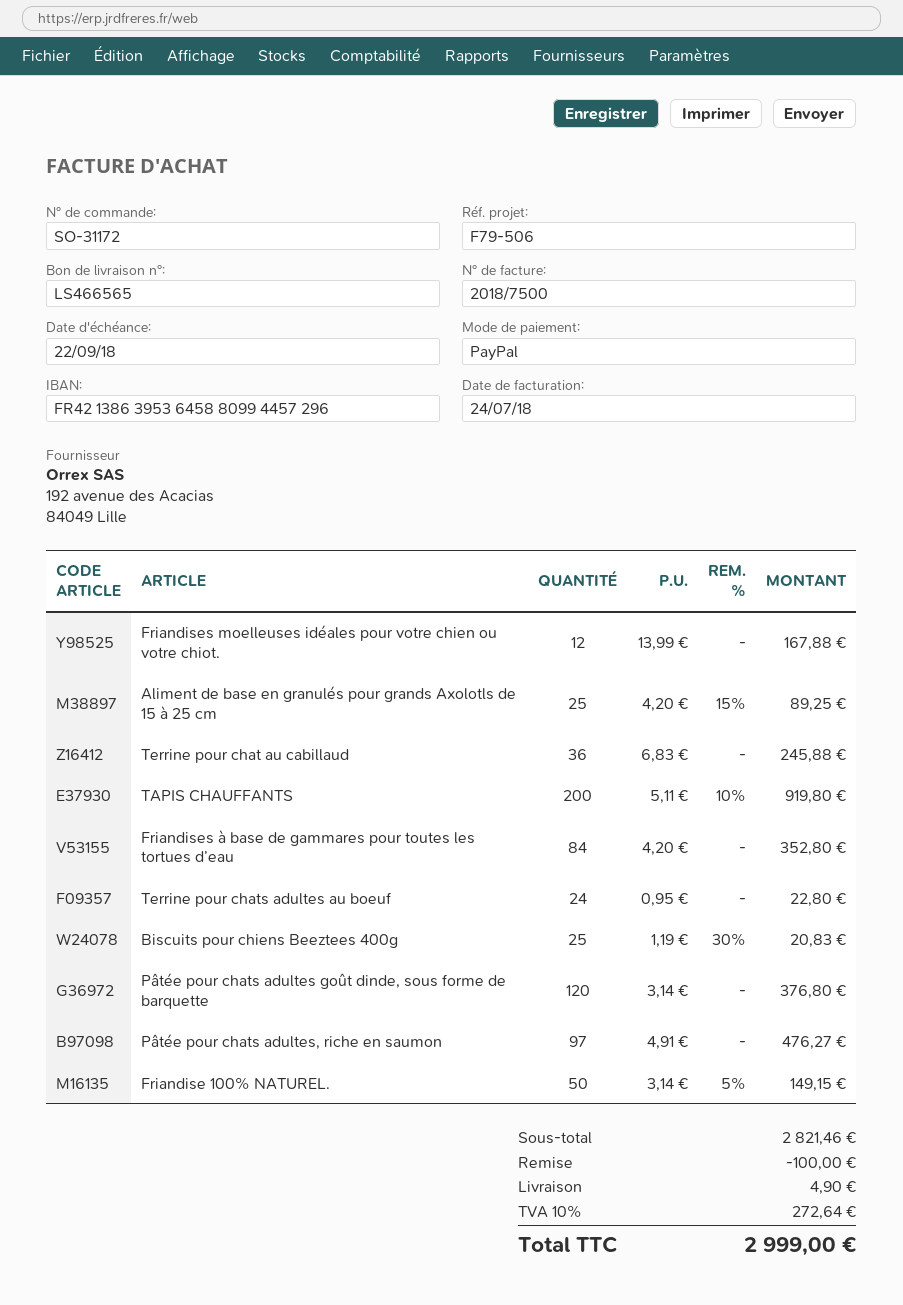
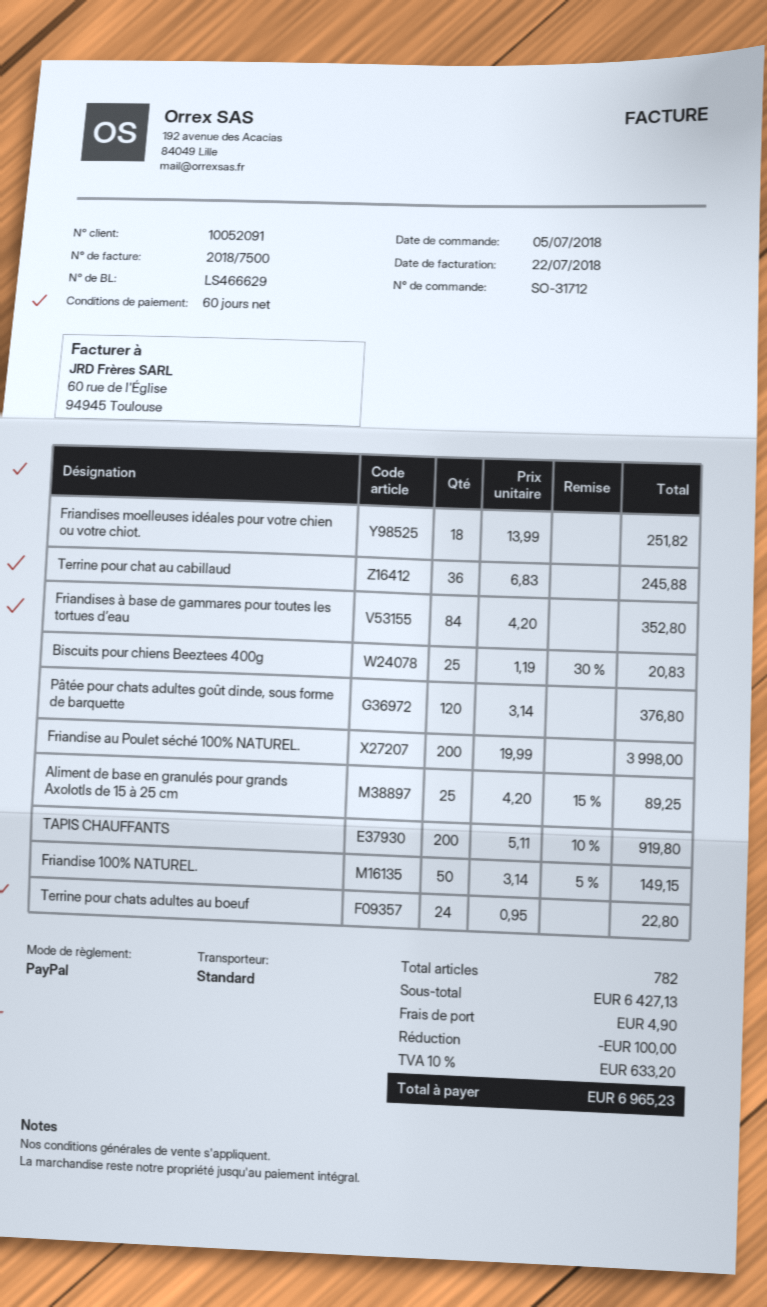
order number: SO-31172 -> SO-31712
delivery note number: LS466565 -> LS466629
invoice date: 2018-07-24 -> 2018-07-22
Friandises moelleuses idéales pour votre chien ou votre chiot.: 12 x 13.99 = 167.88 -> 18 x 13.99 = 251.82
Pâtée pour chats adultes, riche en saumon: 97 x 4.91 = 476.27 -> none
Friandise au Poulet séché 100% NATUREL.: none -> 200 x 19.99 = 3998.00
subtotal: 2821.46 -> 6427.13
tax: 10% = 272.64 -> 10% = 633.20
total: 2999.00 -> 6965.23

